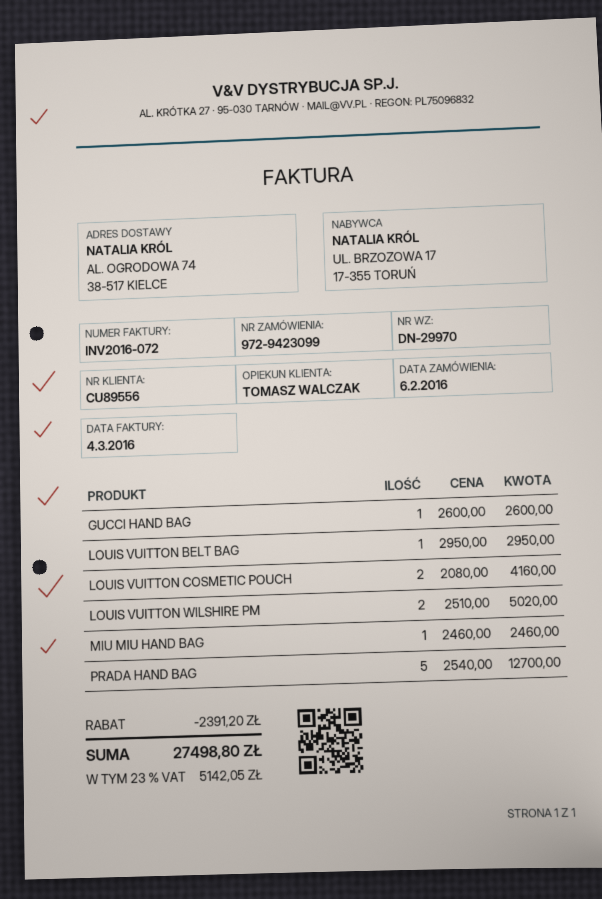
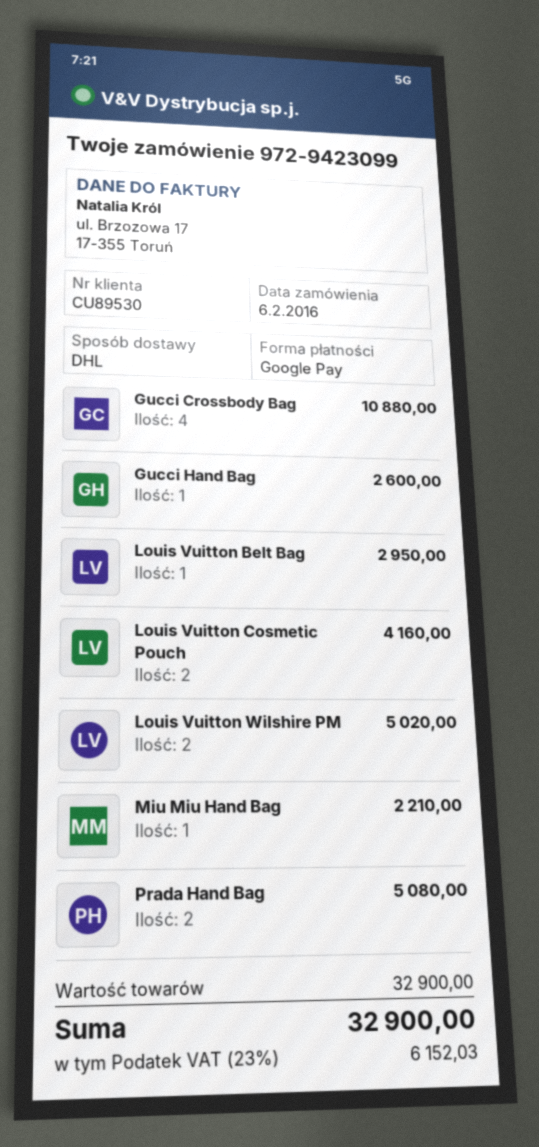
customer number: CU89556 -> CU89530
MIU MIU HAND BAG: 1 for 2460.00 -> 1 for 2210.00
PRADA HAND BAG: 5 for 12700.00 -> 2 for 5080.00
Gucci Crossbody Bag: none -> 4 for 10880.00
discount: 2391.20 -> none
tax: 23% = 5142.05 -> 23% = 6152.03
total: 27498.80 -> 32900.00

